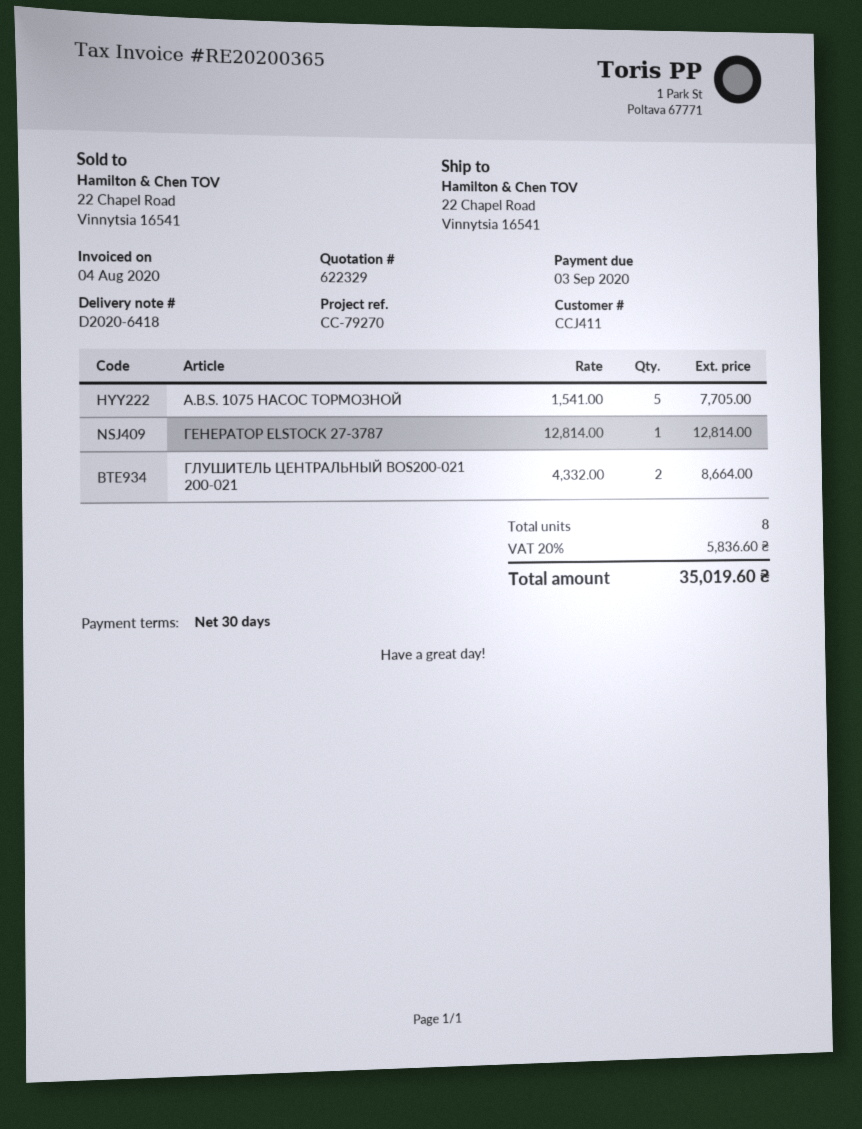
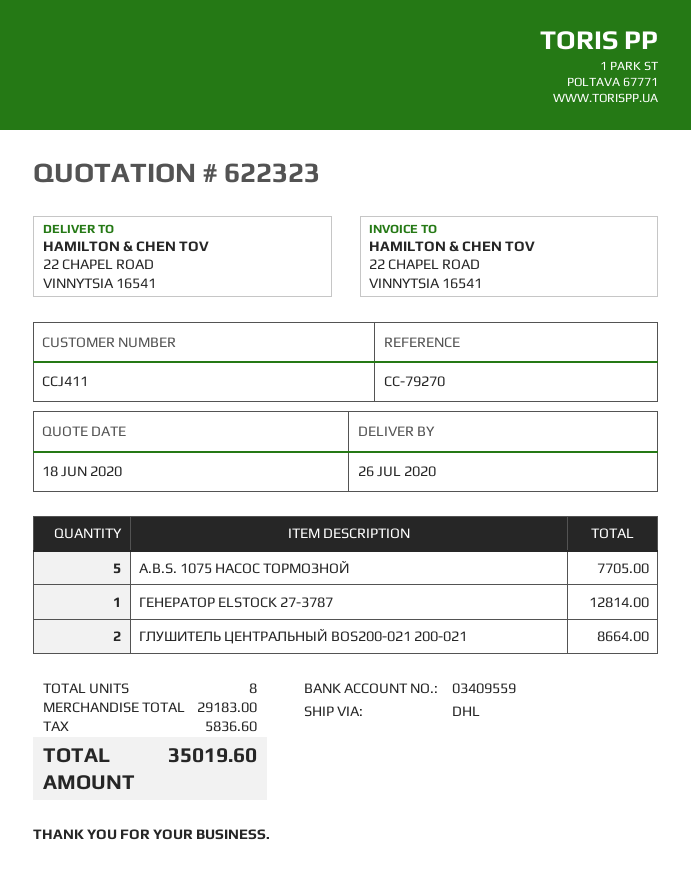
quote number: 622329 -> 622323

